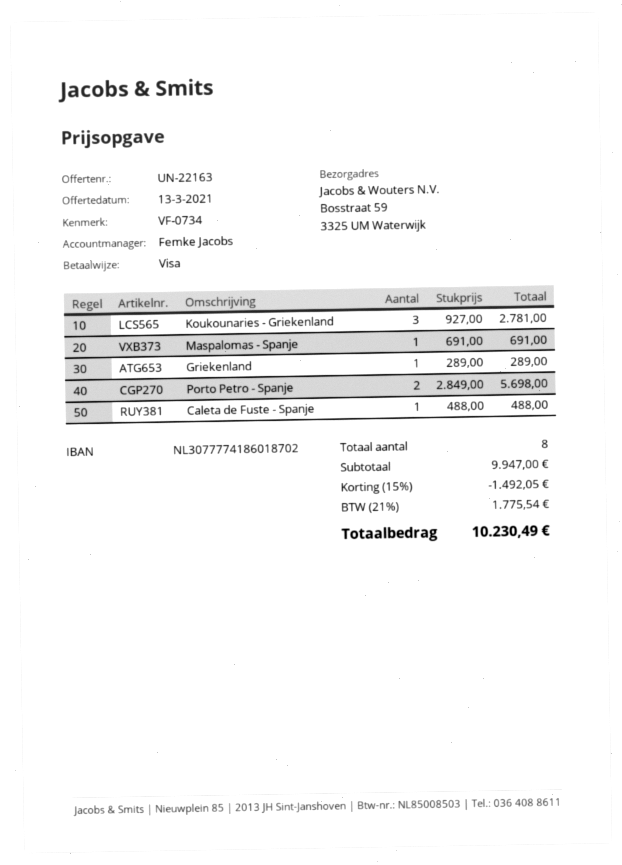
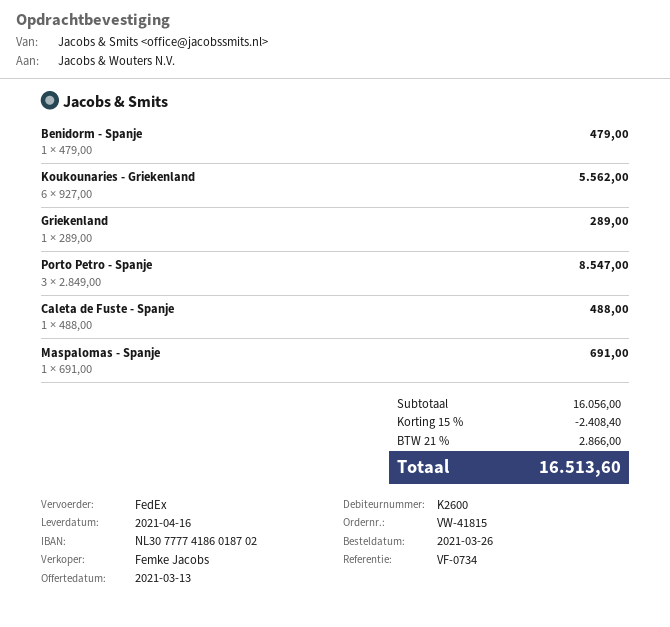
Koukounaries - Griekenland: 3 x 927.00 = 2781.00 -> 6 x 927.00 = 5562.00
Porto Petro - Spanje: 2 x 2849.00 = 5698.00 -> 3 x 2849.00 = 8547.00
Benidorm - Spanje: none -> 1 x 479.00 = 479.00
subtotal: 9947.00 -> 16056.00
discount: 15% = 1492.05 -> 15% = 2408.40
tax: 21% = 1775.54 -> 21% = 2866.00
total: 10230.49 -> 16513.60

